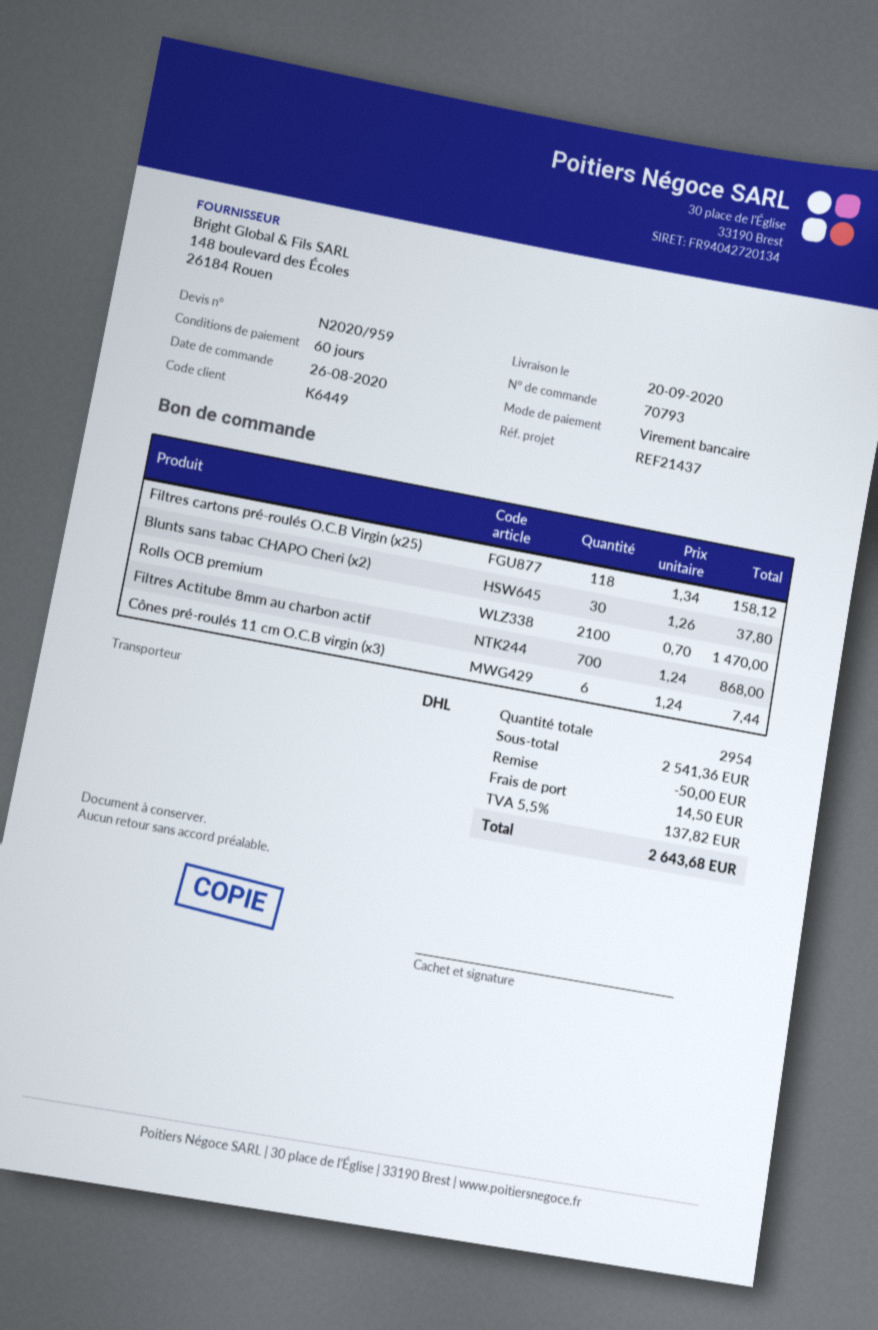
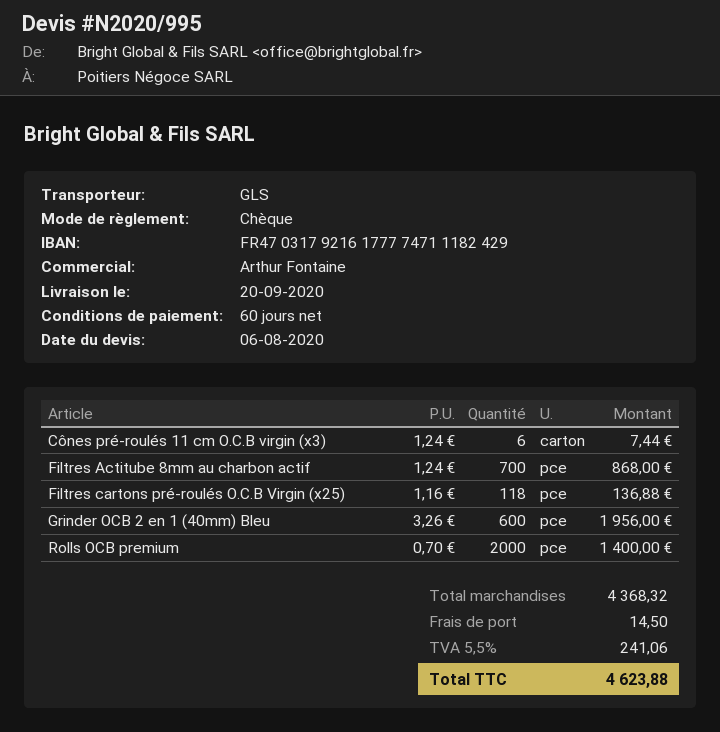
quote number: N2020/959 -> N2020/995
payment method: bank transfer -> cheque
shipping method: DHL -> GLS
Filtres cartons pré-roulés O.C.B Virgin (x25): 118 x 1.34 = 158.12 -> 118 x 1.16 = 136.88
Blunts sans tabac CHAPO Cheri (x2): 30 x 1.26 = 37.80 -> none
Rolls OCB premium: 2100 x 0.70 = 1470.00 -> 2000 x 0.70 = 1400.00
Grinder OCB 2 en 1 (40mm) Bleu: none -> 600 x 3.26 = 1956.00
subtotal: 2541.36 -> 4368.32
discount: 50.00 -> none
tax: 5.5% = 137.82 -> 5.5% = 241.06
total: 2643.68 -> 4623.88

